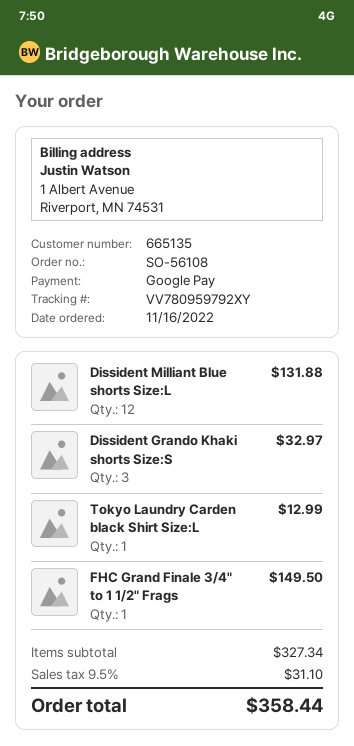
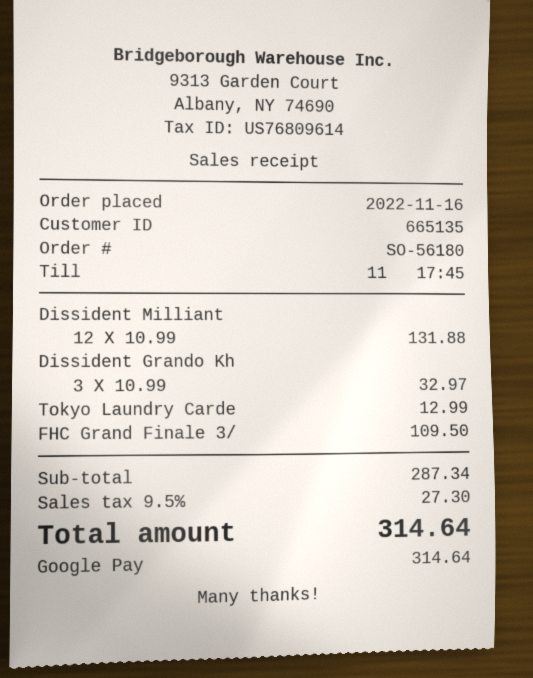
order number: SO-56108 -> SO-56180
FHC Grand Finale 3/4" to 1 1/2" Frags: 1 for 149.50 -> 1 for 109.50
subtotal: 327.34 -> 287.34
tax: 9.5% = 31.10 -> 9.5% = 27.30
total: 358.44 -> 314.64

